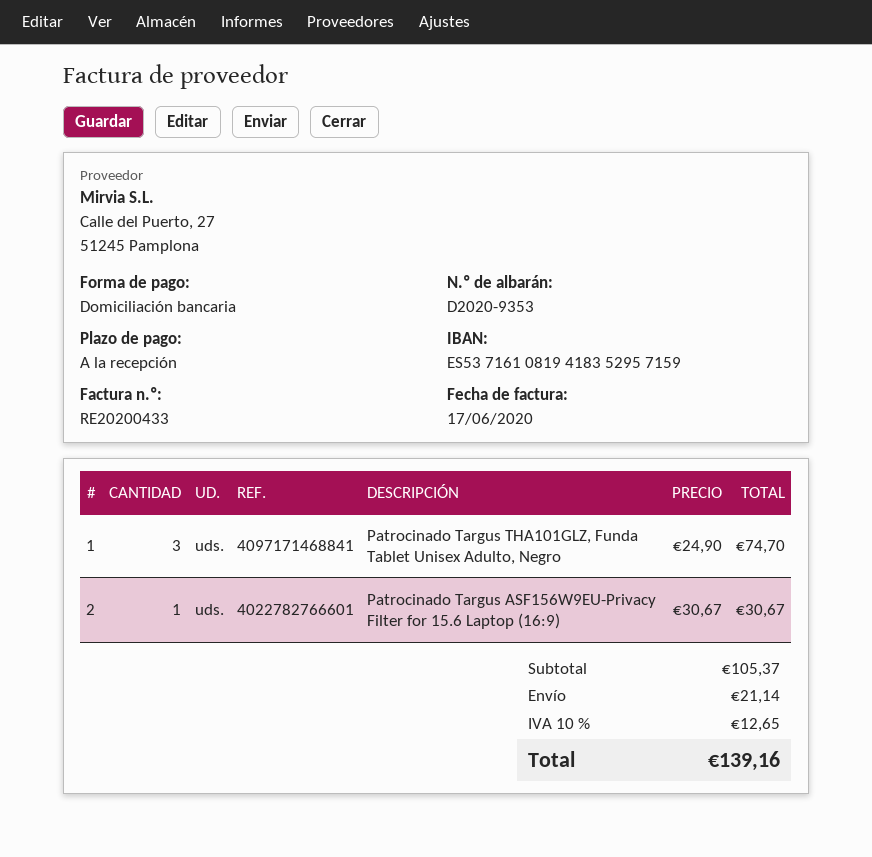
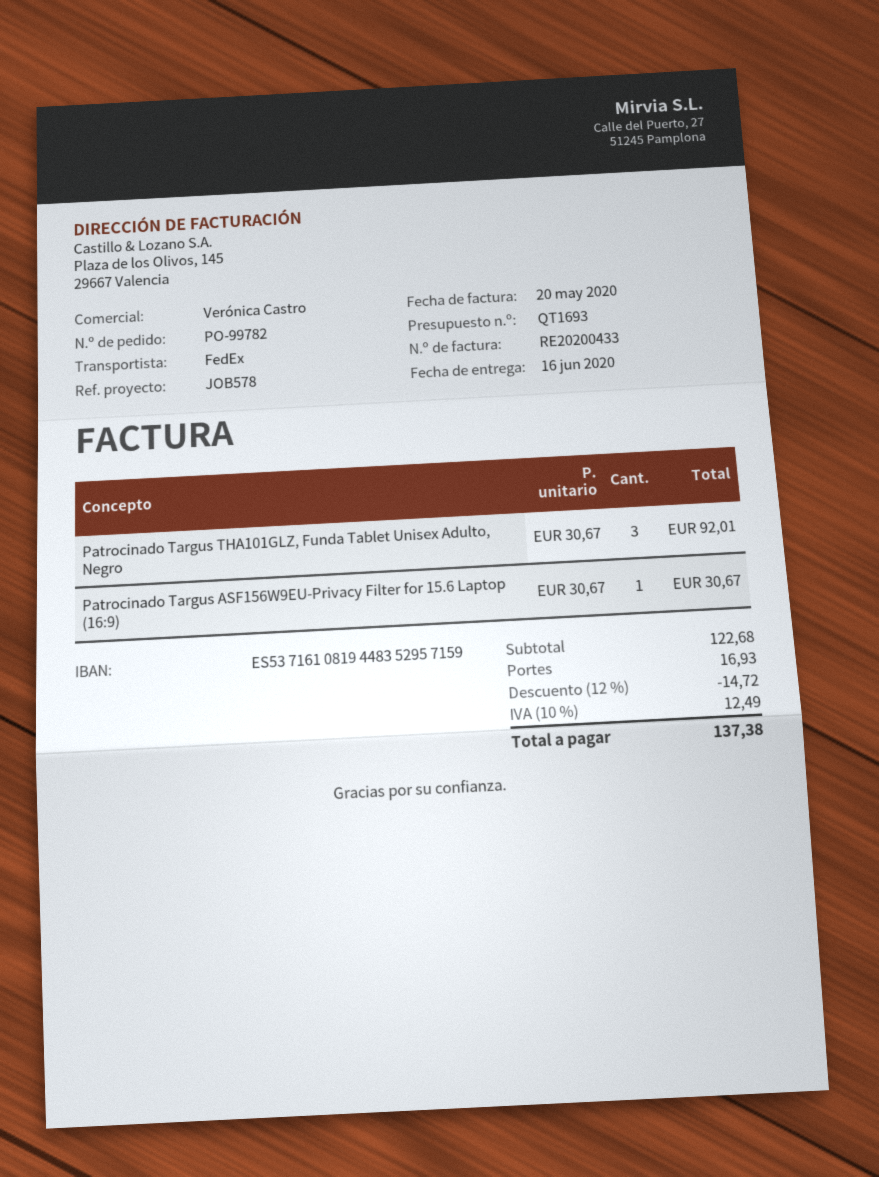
invoice date: 2020-06-17 -> 2020-05-20
bank account: ES5371610819418352957159 -> ES5371610819448352957159
Patrocinado Targus THA101GLZ, Funda Tablet Unisex Adulto, Negro: 3 x 24.90 = 74.70 -> 3 x 30.67 = 92.01
subtotal: 105.37 -> 122.68
discount: none -> 12% = 14.72
shipping: 21.14 -> 16.93
tax: 10% = 12.65 -> 10% = 12.49
total: 139.16 -> 137.38

